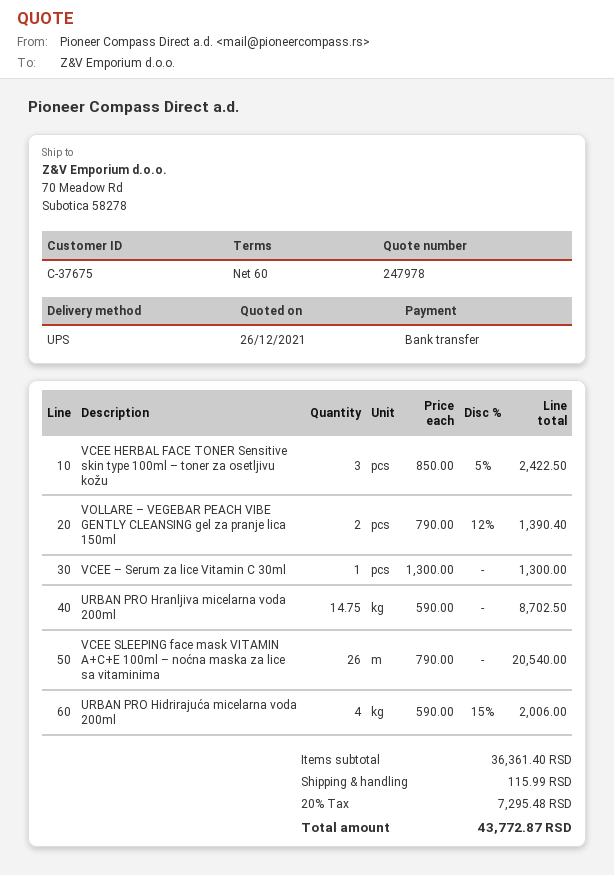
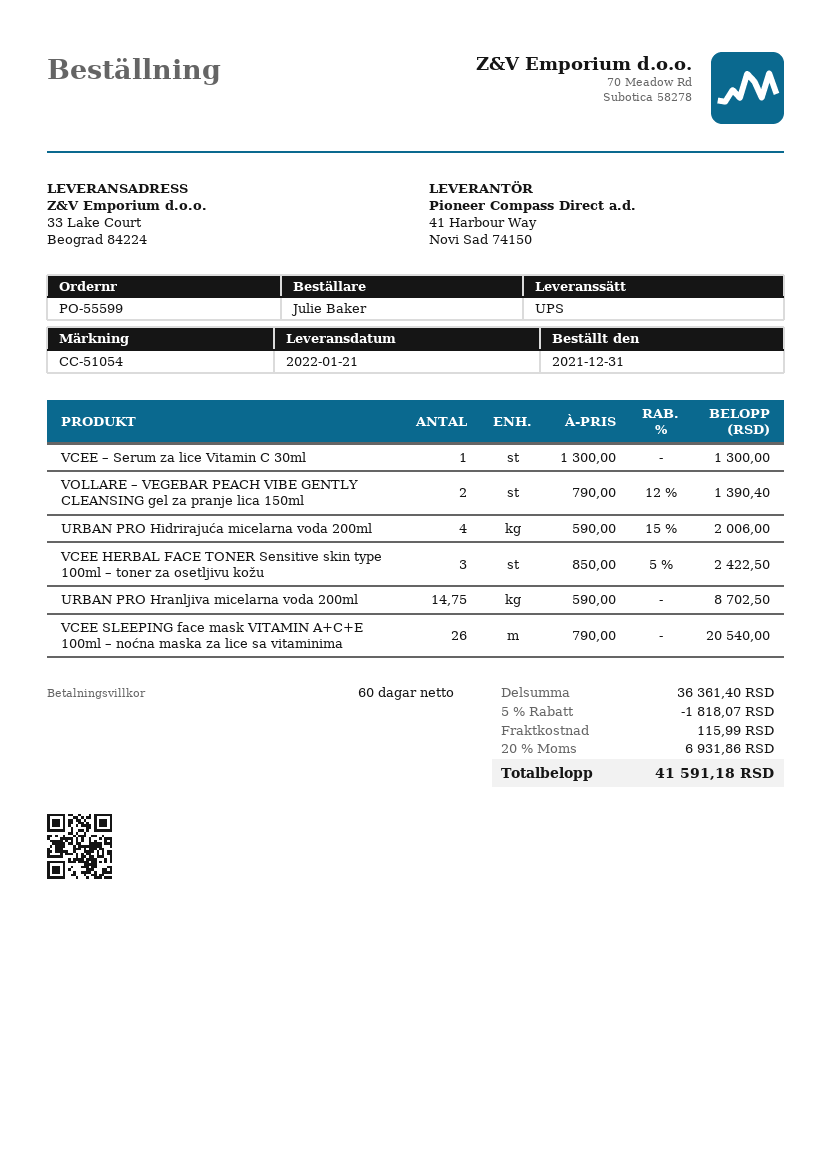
ship to: 70 Meadow Rd, Subotica 58278 -> 33 Lake Court, Beograd 84224
discount: none -> 5% = 1818.07
tax: 20% = 7295.48 -> 20% = 6931.86
total: 43772.87 -> 41591.18

